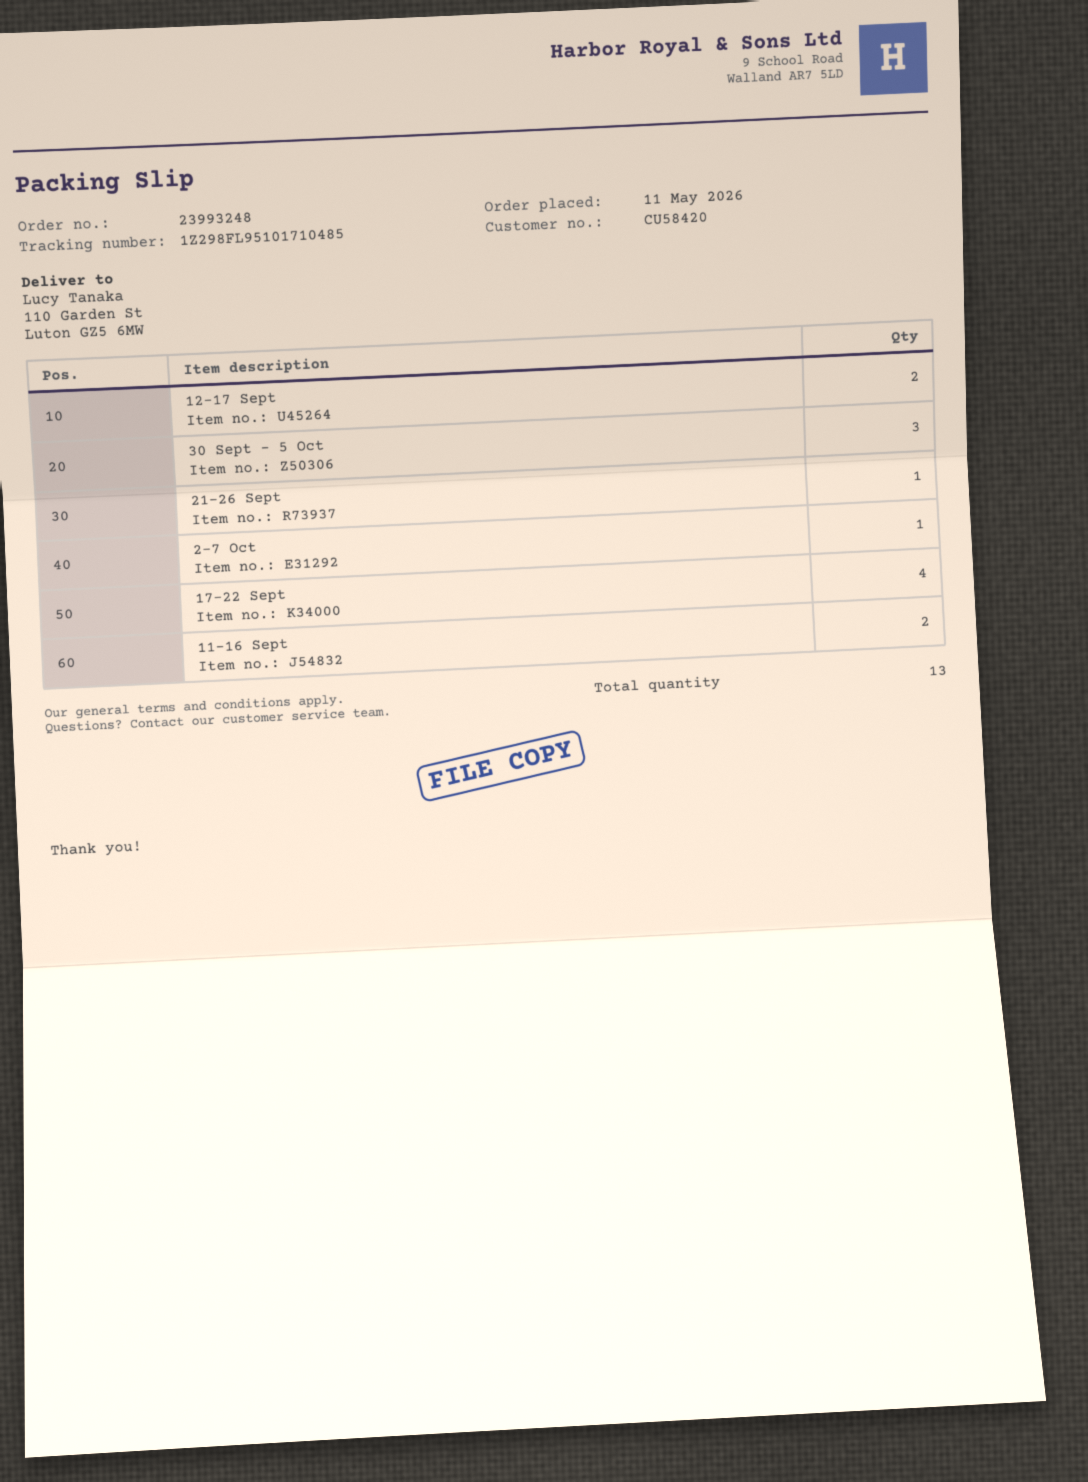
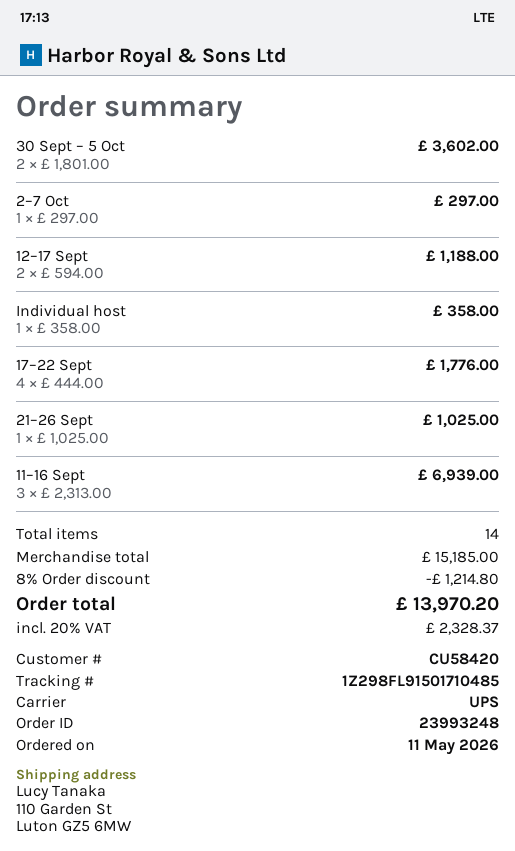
tracking number: 1Z298FL95101710485 -> 1Z298FL91501710485
30 Sept – 5 Oct: 3 -> 2
11–16 Sept: 2 -> 3
Individual host: none -> 1
total quantity: 13 -> 14

